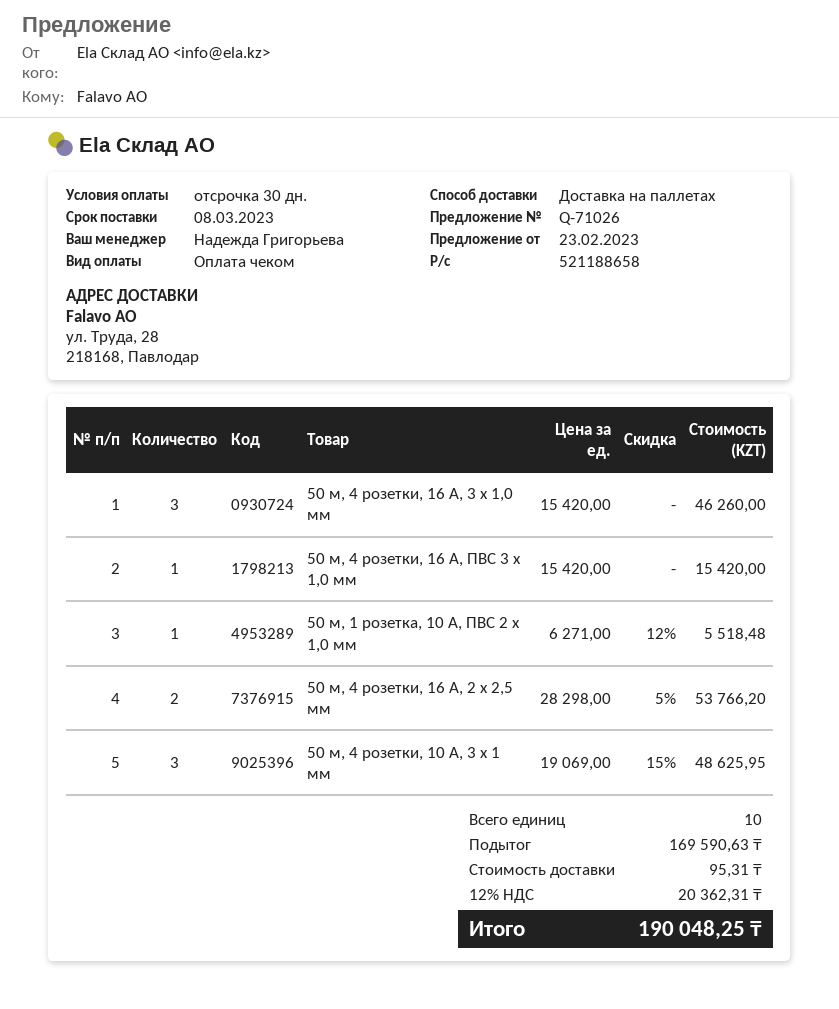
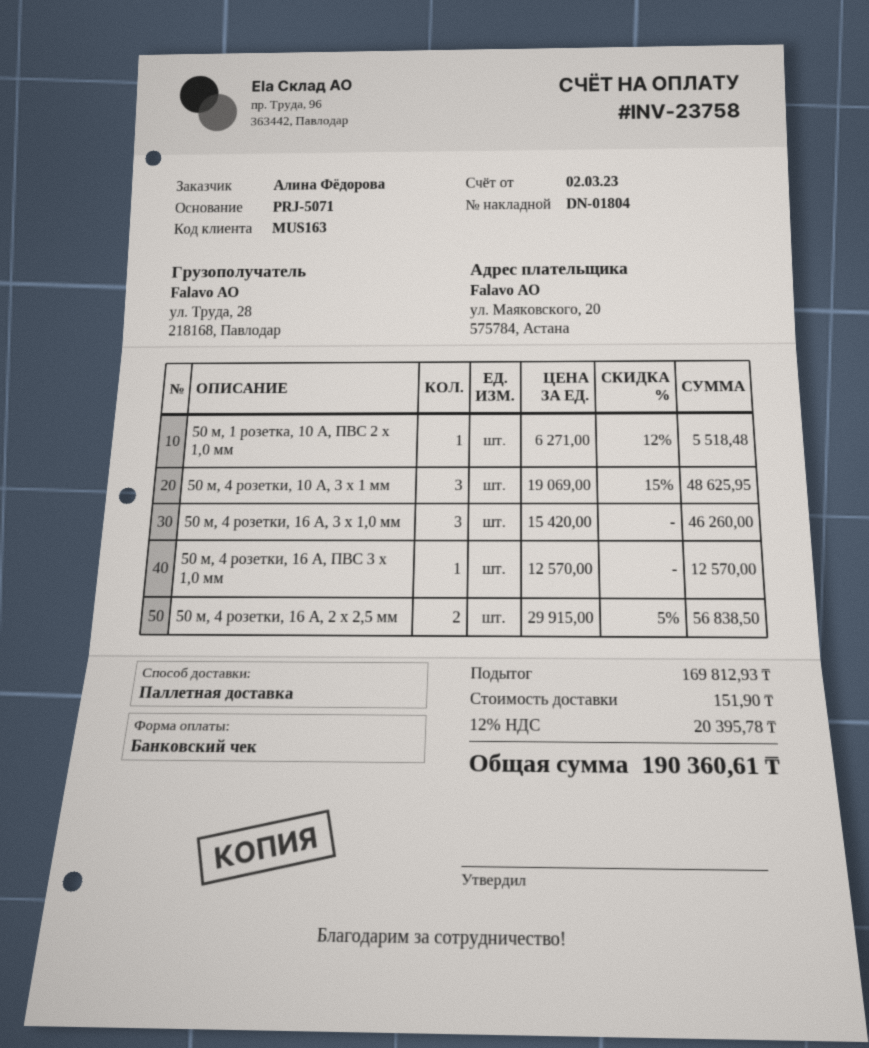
50 м, 4 розетки, 16 А, ПВС 3 х 1,0 мм: 1 x 15420.00 = 15420.00 -> 1 x 12570.00 = 12570.00
50 м, 4 розетки, 16 А, 2 х 2,5 мм: 2 x 28298.00 - 5% = 53766.20 -> 2 x 29915.00 - 5% = 56838.50
subtotal: 169590.63 -> 169812.93
shipping: 95.31 -> 151.90
tax: 12% = 20362.31 -> 12% = 20395.78
total: 190048.25 -> 190360.61

